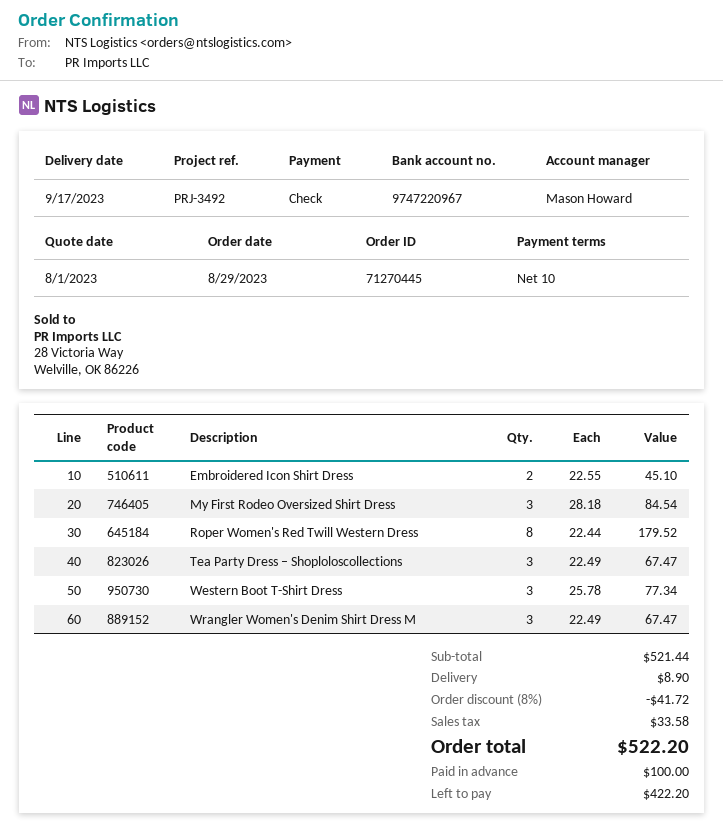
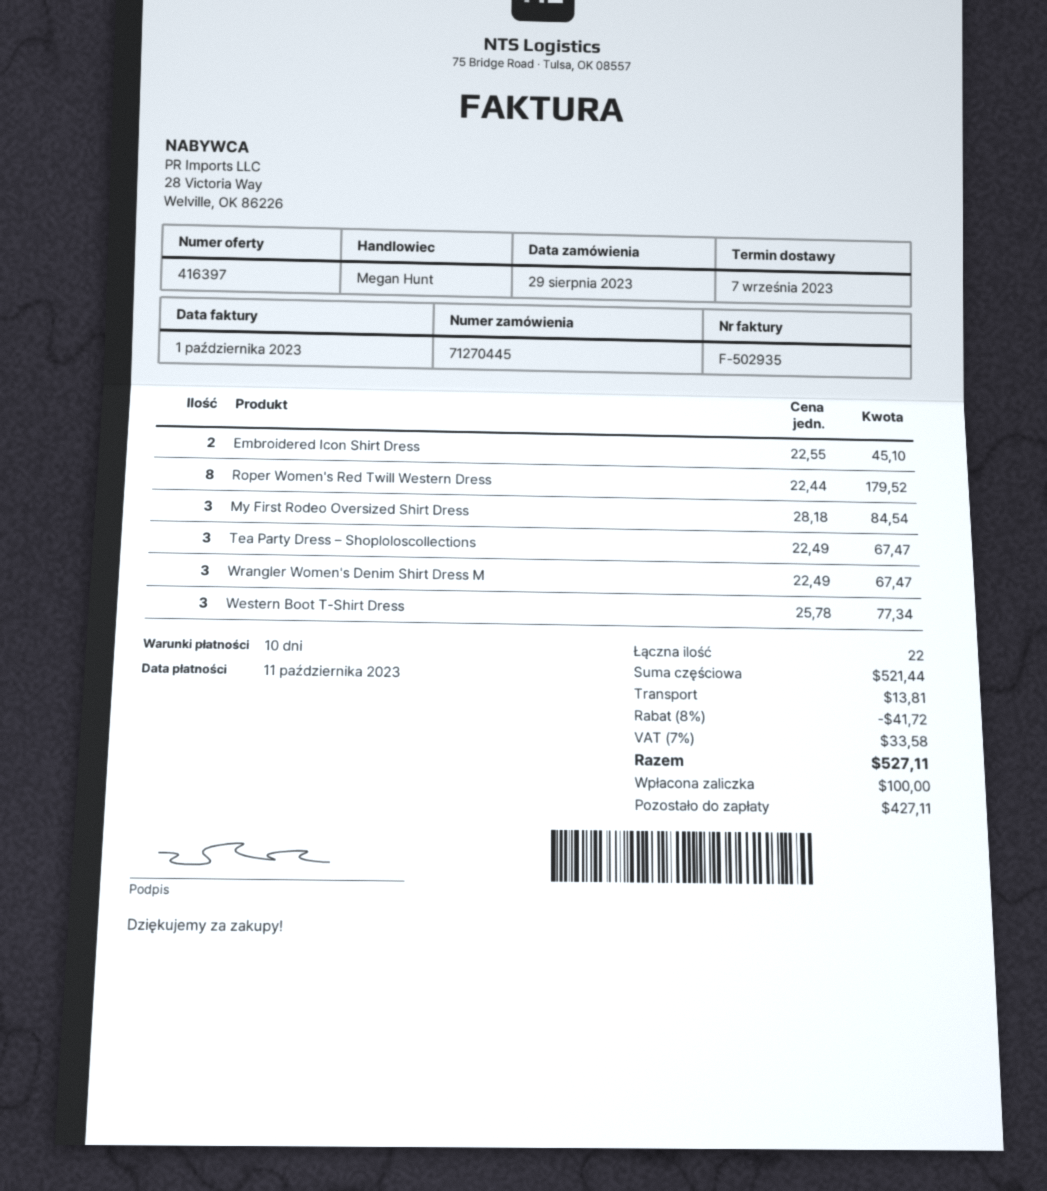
delivery date: 2023-09-17 -> 2023-09-07
sales rep: Mason Howard -> Megan Hunt
shipping: 8.90 -> 13.81
total: 522.20 -> 527.11
balance: 422.20 -> 427.11

